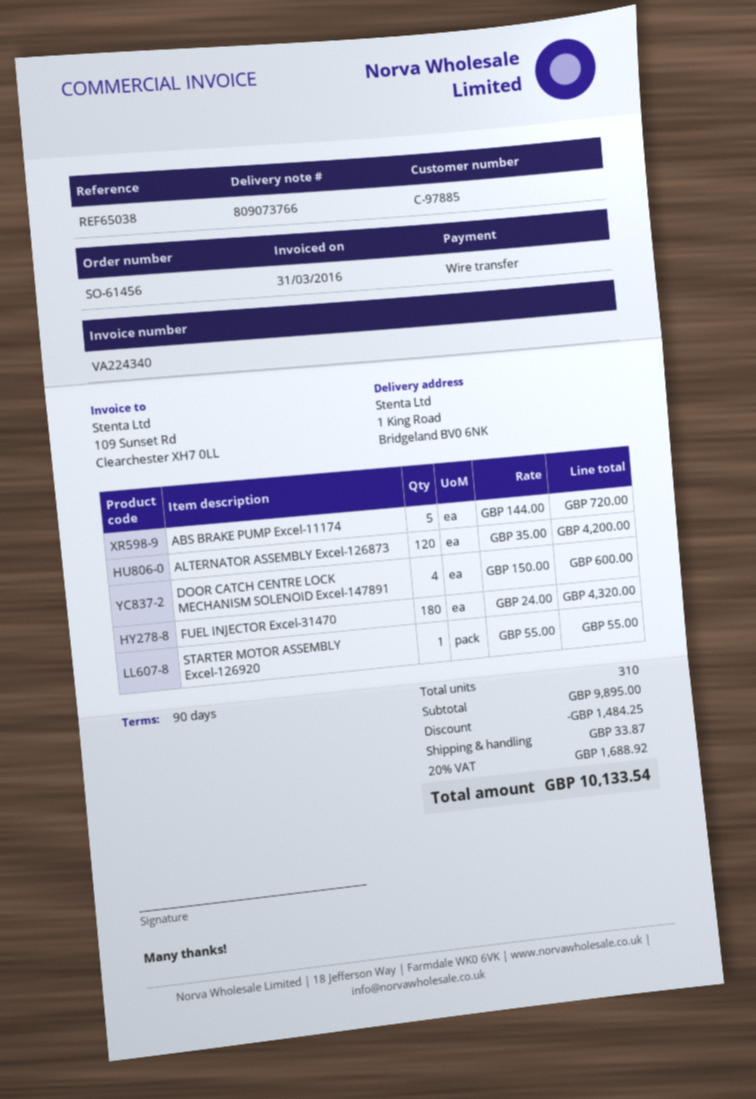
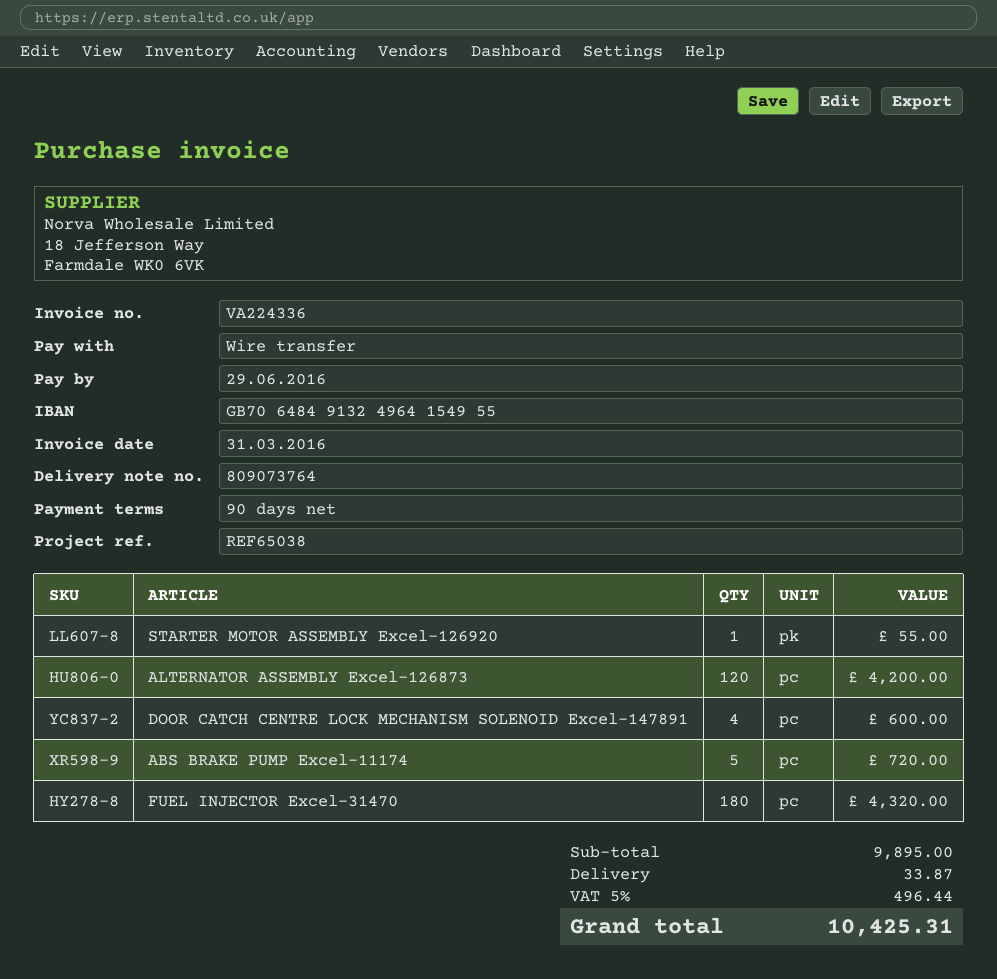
delivery note number: 809073766 -> 809073764
invoice number: VA224340 -> VA224336
discount: 1484.25 -> none
tax: 20% = 1688.92 -> 5% = 496.44
total: 10133.54 -> 10425.31

